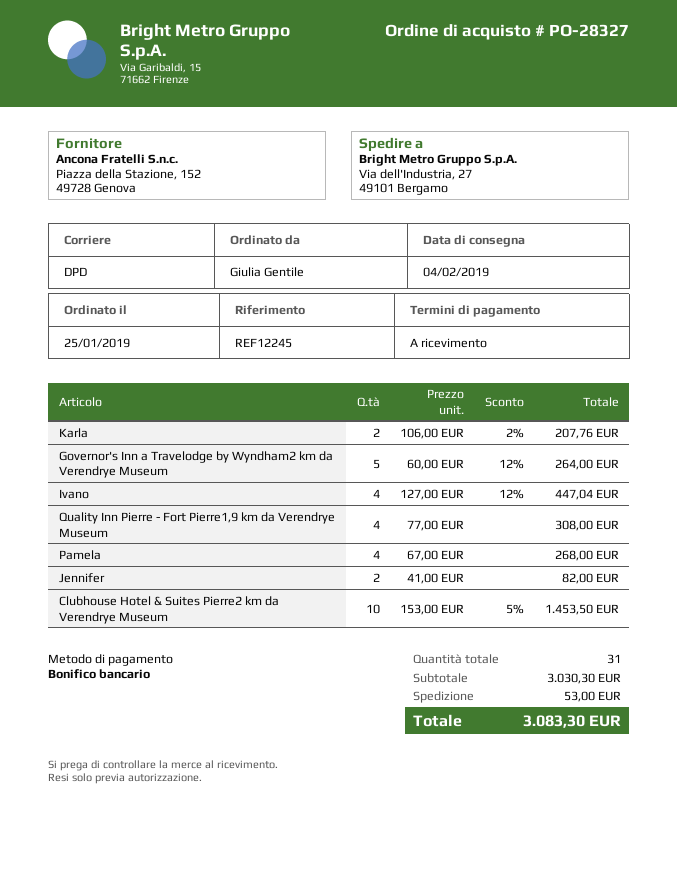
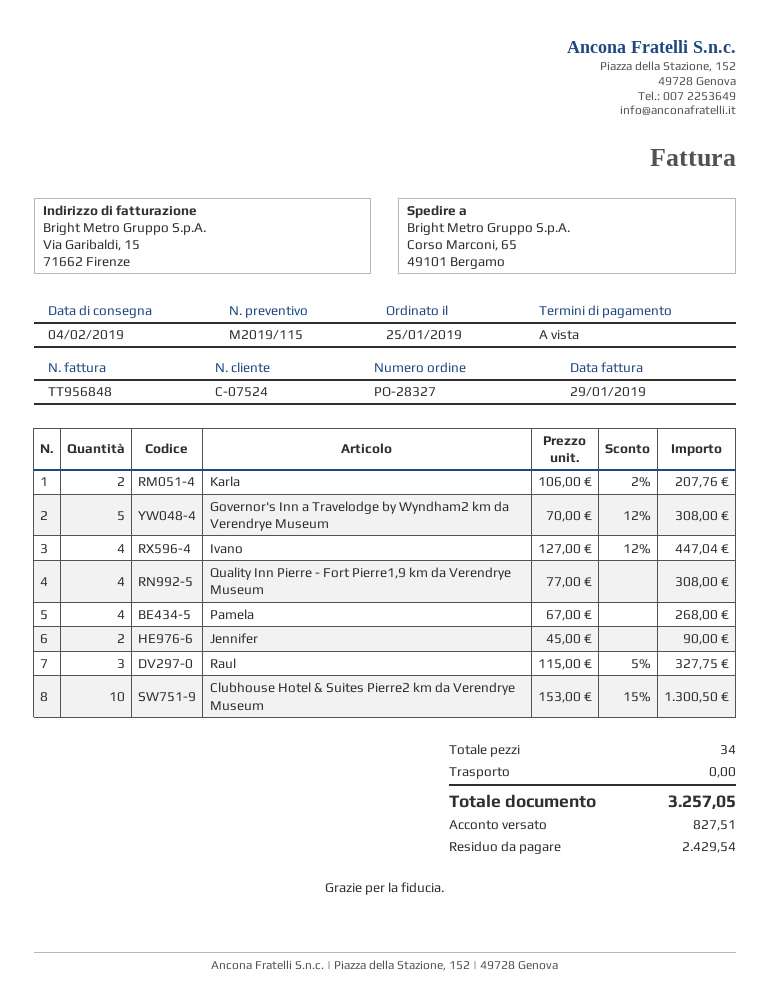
ship to: Via dell'Industria, 27, 49101 Bergamo -> Corso Marconi, 65, 49101 Bergamo
Governor's Inn a Travelodge by Wyndham2 km da Verendrye Museum: 5 x 60.00 - 12% = 264.00 -> 5 x 70.00 - 12% = 308.00
Jennifer: 2 x 41.00 = 82.00 -> 2 x 45.00 = 90.00
Clubhouse Hotel & Suites Pierre2 km da Verendrye Museum: 10 x 153.00 - 5% = 1453.50 -> 10 x 153.00 - 15% = 1300.50
Raul: none -> 3 x 115.00 - 5% = 327.75
total quantity: 31 -> 34
shipping: 53.00 -> 0.00
total: 3083.30 -> 3257.05

